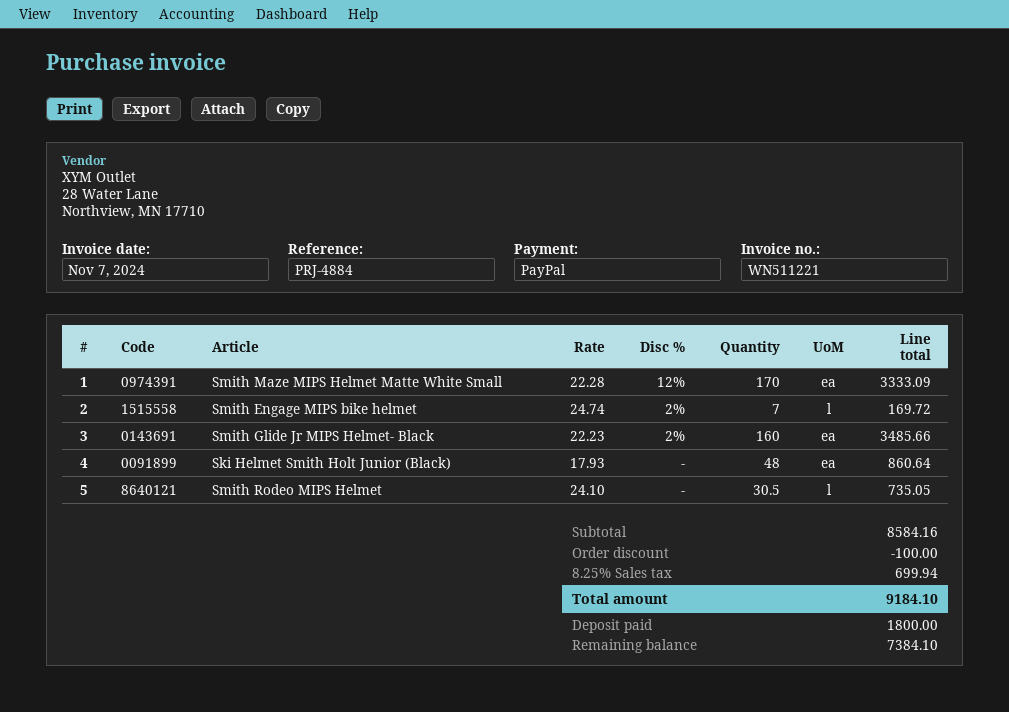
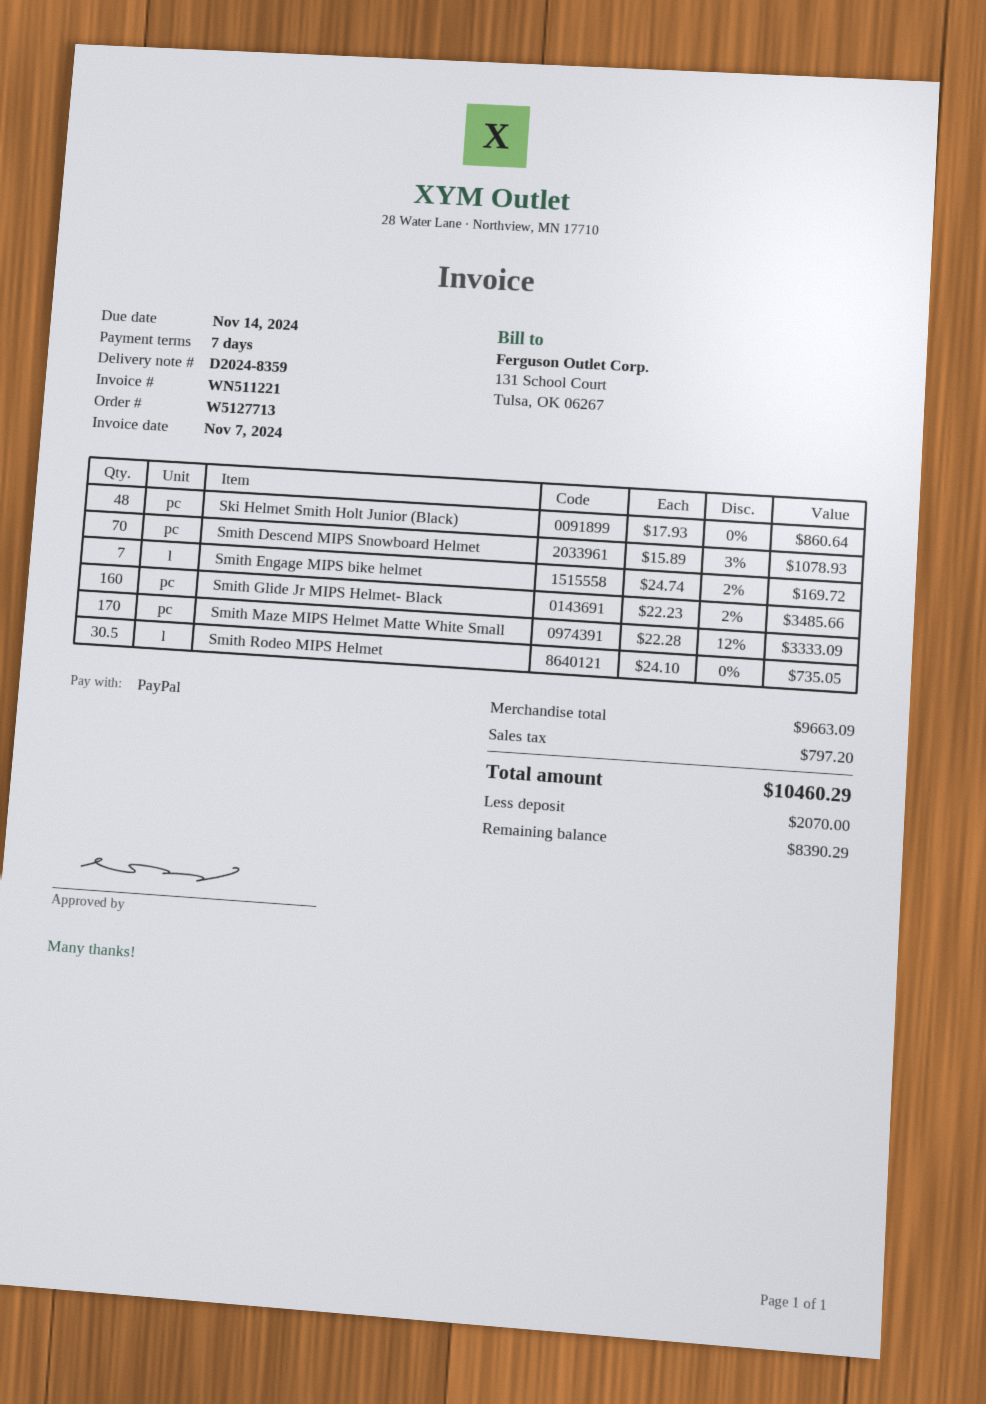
Smith Descend MIPS Snowboard Helmet: none -> 70 x 15.89 - 3% = 1078.93
subtotal: 8584.16 -> 9663.09
discount: 100.00 -> none
tax: 699.94 -> 797.20
total: 9184.10 -> 10460.29
deposit: 1800.00 -> 2070.00
balance: 7384.10 -> 8390.29

